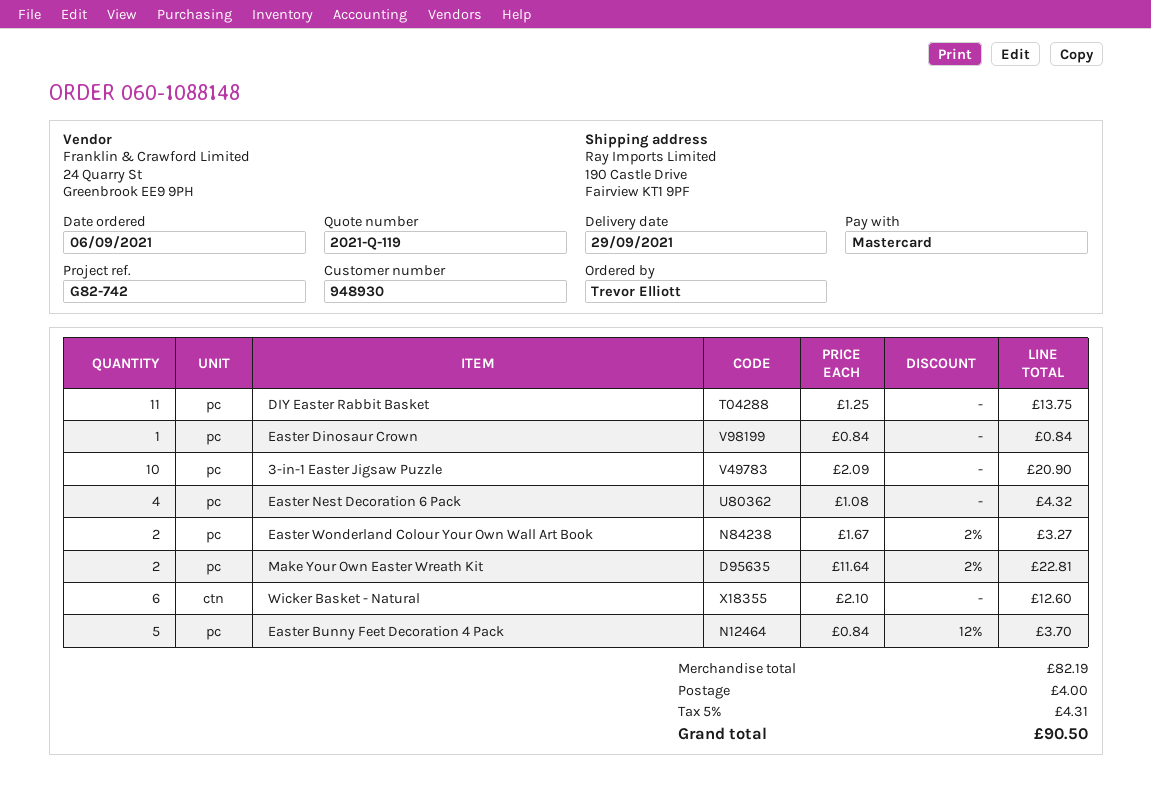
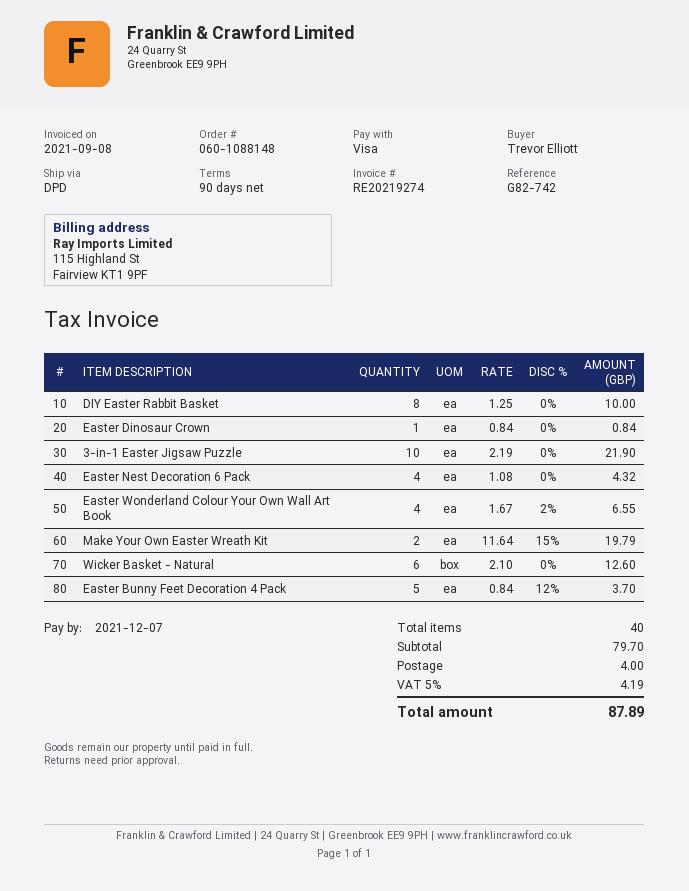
payment method: Mastercard -> Visa
DIY Easter Rabbit Basket: 11 x 1.25 = 13.75 -> 8 x 1.25 = 10.00
3-in-1 Easter Jigsaw Puzzle: 10 x 2.09 = 20.90 -> 10 x 2.19 = 21.90
Easter Wonderland Colour Your Own Wall Art Book: 2 x 1.67 - 2% = 3.27 -> 4 x 1.67 - 2% = 6.55
Make Your Own Easter Wreath Kit: 2 x 11.64 - 2% = 22.81 -> 2 x 11.64 - 15% = 19.79
subtotal: 82.19 -> 79.70
tax: 5% = 4.31 -> 5% = 4.19
total: 90.50 -> 87.89

